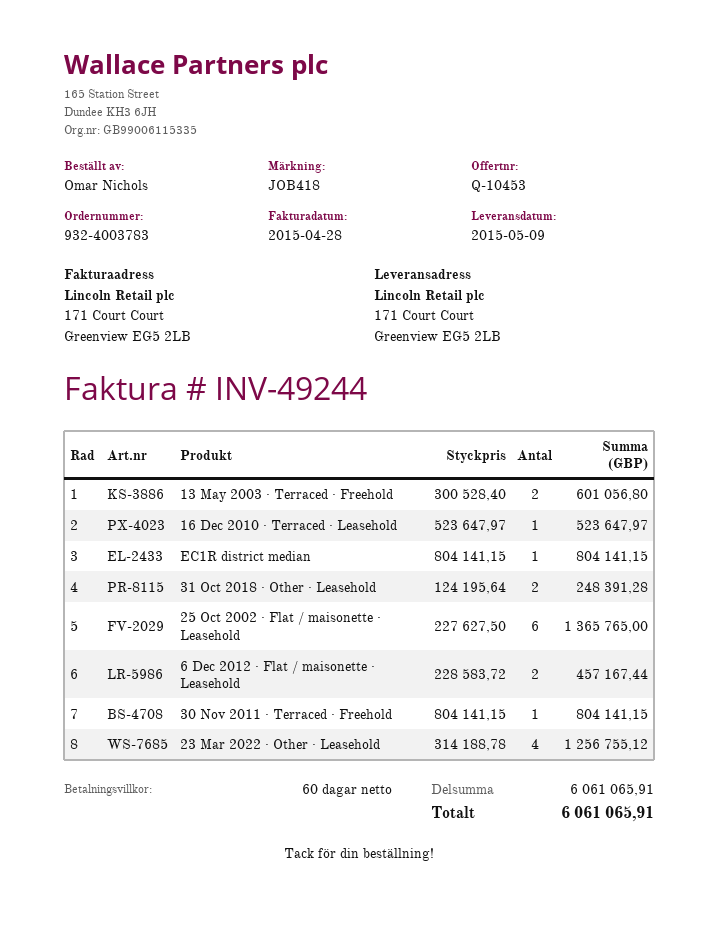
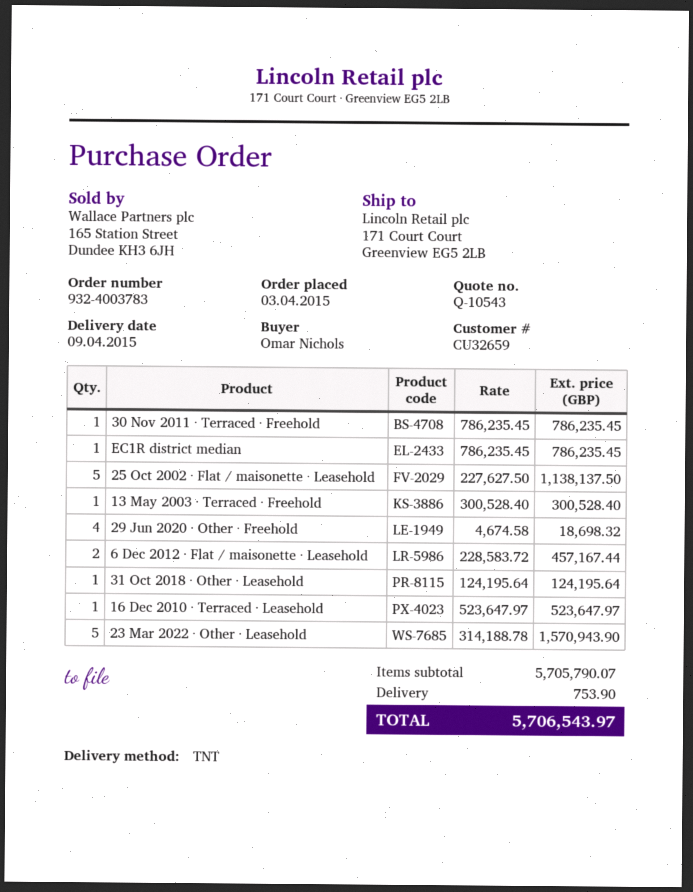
quote number: Q-10453 -> Q-10543
delivery date: 2015-05-09 -> 2015-04-09
13 May 2003 · Terraced · Freehold: 2 x 300528.40 = 601056.80 -> 1 x 300528.40 = 300528.40
EC1R district median: 1 x 804141.15 = 804141.15 -> 1 x 786235.45 = 786235.45
31 Oct 2018 · Other · Leasehold: 2 x 124195.64 = 248391.28 -> 1 x 124195.64 = 124195.64
25 Oct 2002 · Flat / maisonette · Leasehold: 6 x 227627.50 = 1365765.00 -> 5 x 227627.50 = 1138137.50
30 Nov 2011 · Terraced · Freehold: 1 x 804141.15 = 804141.15 -> 1 x 786235.45 = 786235.45
23 Mar 2022 · Other · Leasehold: 4 x 314188.78 = 1256755.12 -> 5 x 314188.78 = 1570943.90
29 Jun 2020 · Other · Freehold: none -> 4 x 4674.58 = 18698.32
subtotal: 6061065.91 -> 5705790.07
shipping: none -> 753.90
total: 6061065.91 -> 5706543.97

